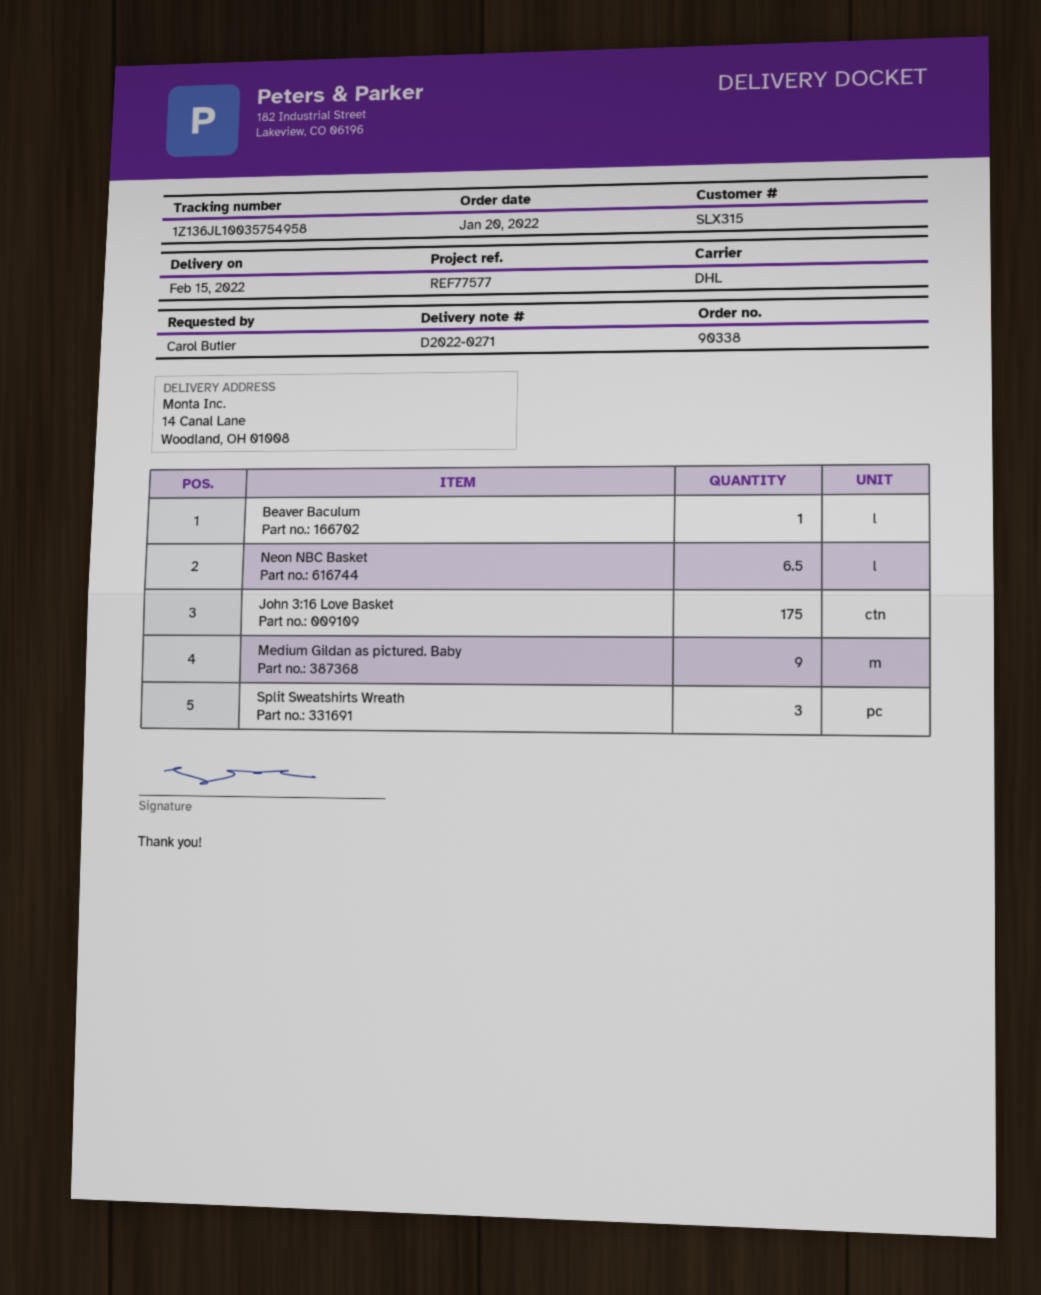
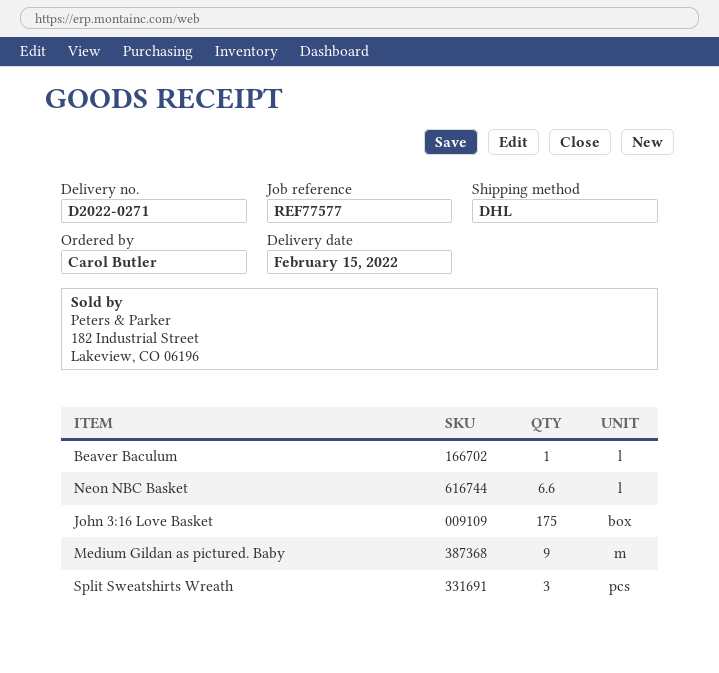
Neon NBC Basket: 6.5 -> 6.6

